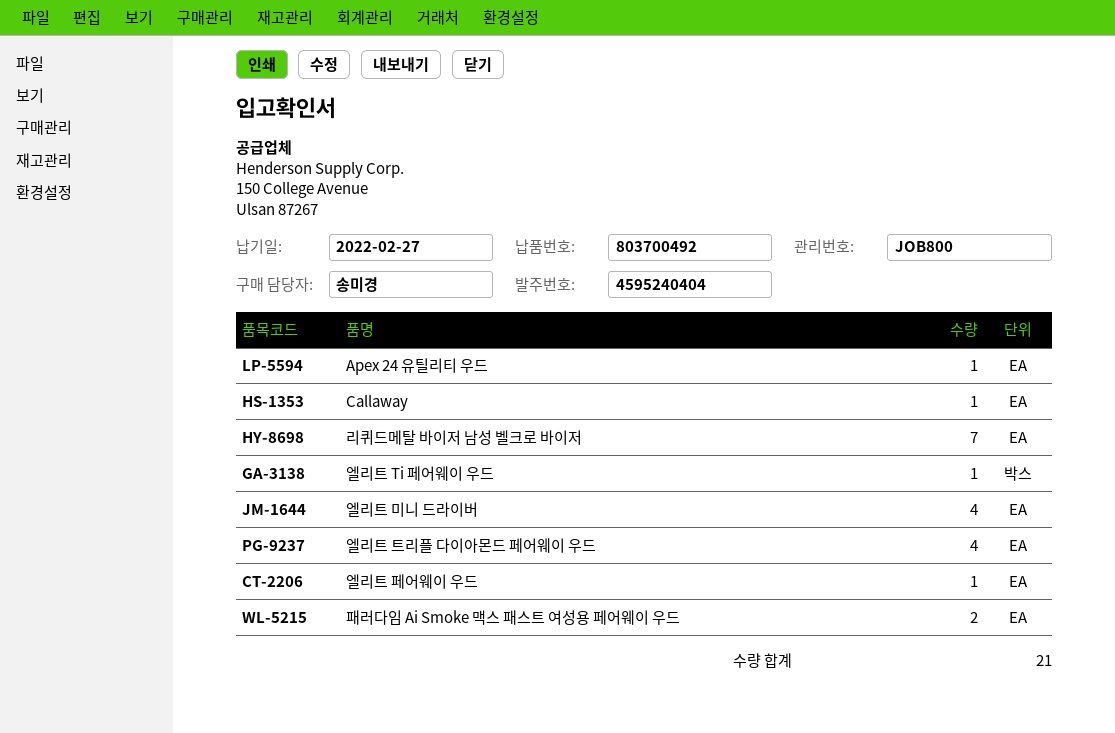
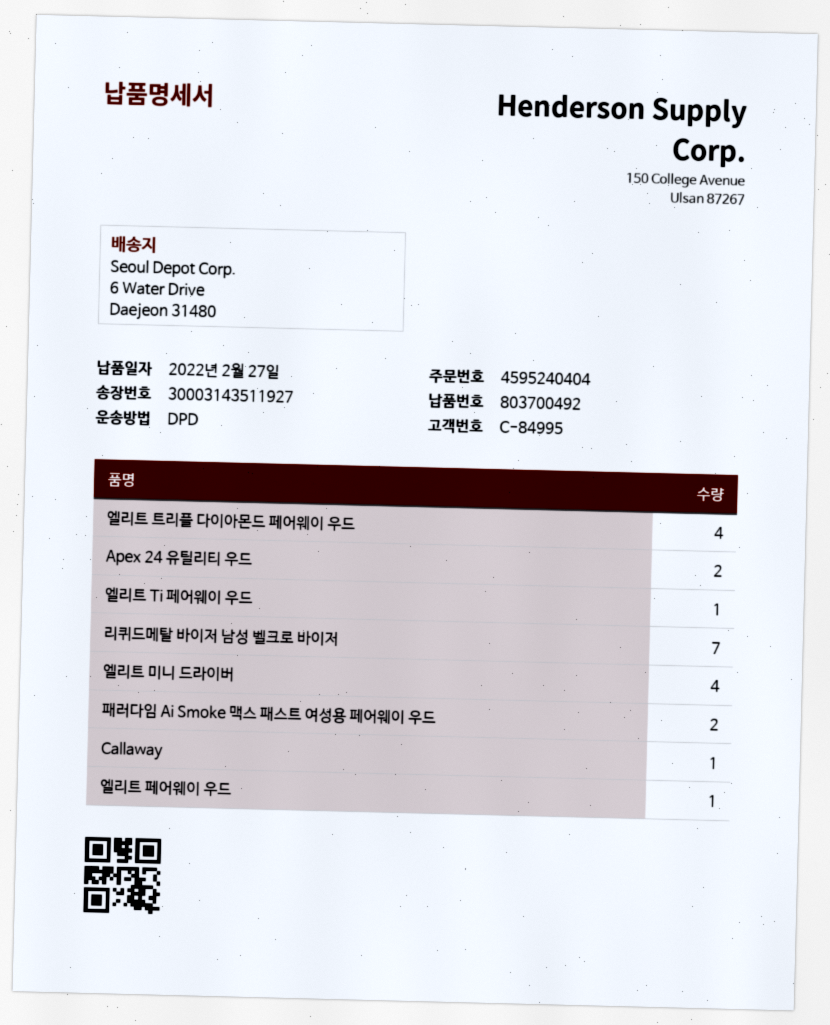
Apex 24 유틸리티 우드: 1 -> 2

